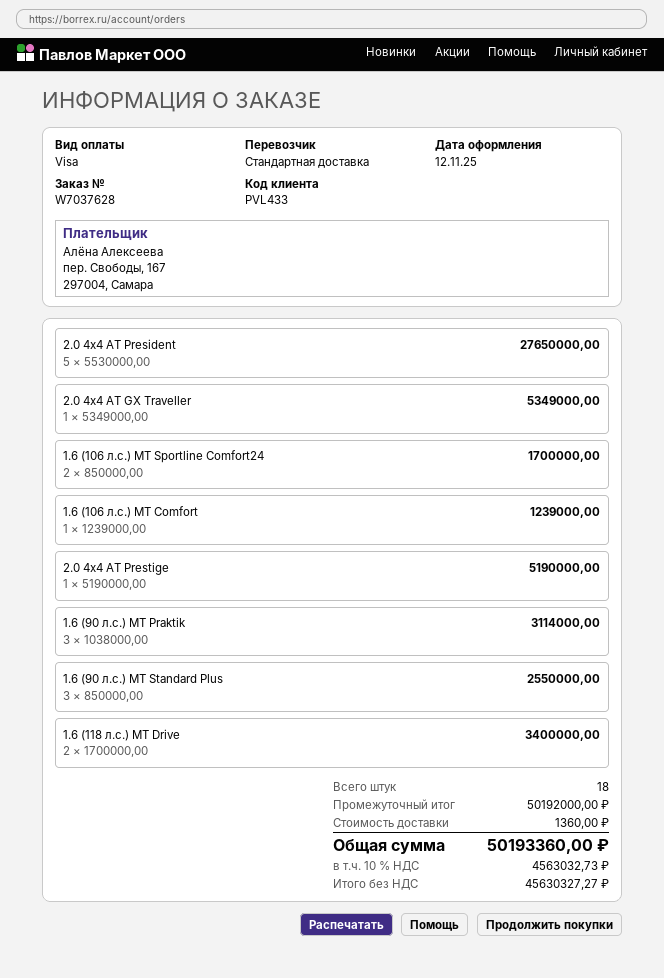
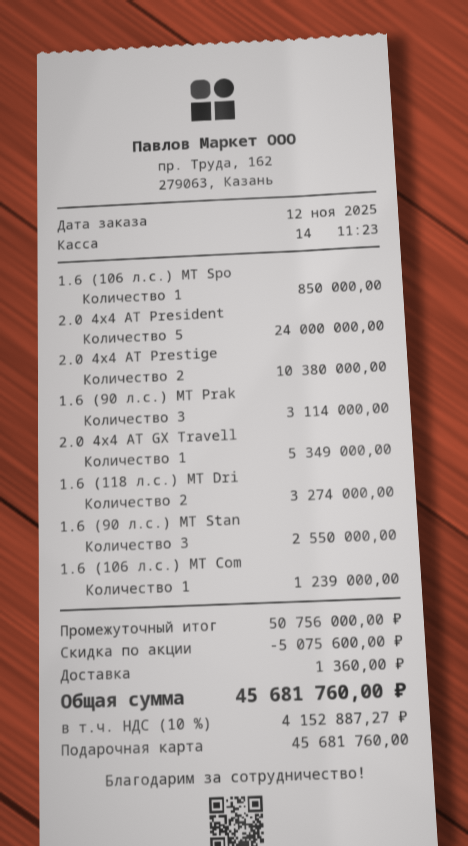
payment method: Visa -> gift card
2.0 4x4 AT President: 5 for 27650000.00 -> 5 for 24000000.00
1.6 (106 л.с.) MT Sportline Comfort24: 2 for 1700000.00 -> 1 for 850000.00
2.0 4x4 AT Prestige: 1 for 5190000.00 -> 2 for 10380000.00
1.6 (118 л.с.) MT Drive: 2 for 3400000.00 -> 2 for 3274000.00
subtotal: 50192000.00 -> 50756000.00
discount: none -> 5075600.00
tax: 10% = 4563032.73 -> 10% = 4152887.27
total: 50193360.00 -> 45681760.00

